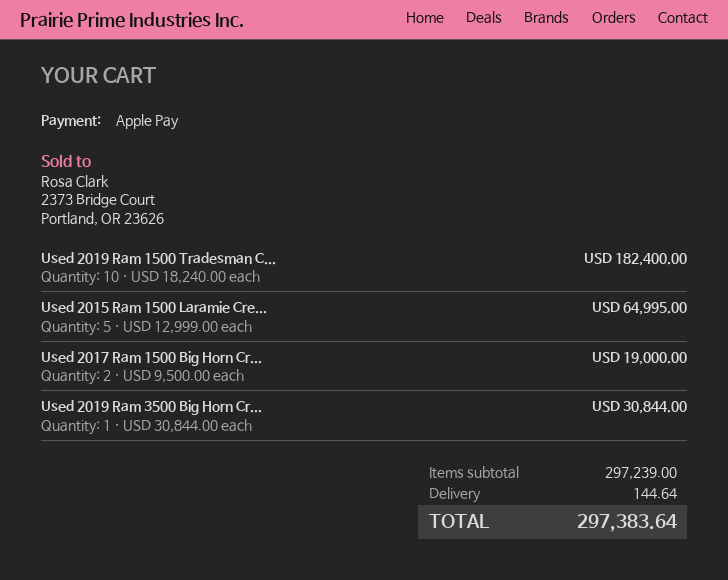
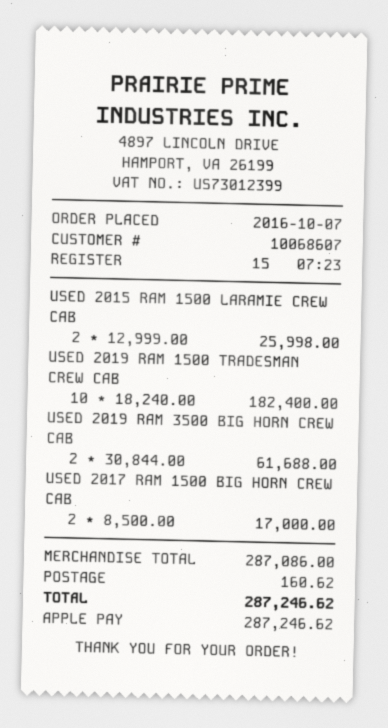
Used 2015 Ram 1500 Laramie Cre...: 5 x 12999.00 = 64995.00 -> 2 x 12999.00 = 25998.00
Used 2017 Ram 1500 Big Horn Cr...: 2 x 9500.00 = 19000.00 -> 2 x 8500.00 = 17000.00
Used 2019 Ram 3500 Big Horn Cr...: 1 x 30844.00 = 30844.00 -> 2 x 30844.00 = 61688.00
subtotal: 297239.00 -> 287086.00
shipping: 144.64 -> 160.62
total: 297383.64 -> 287246.62

